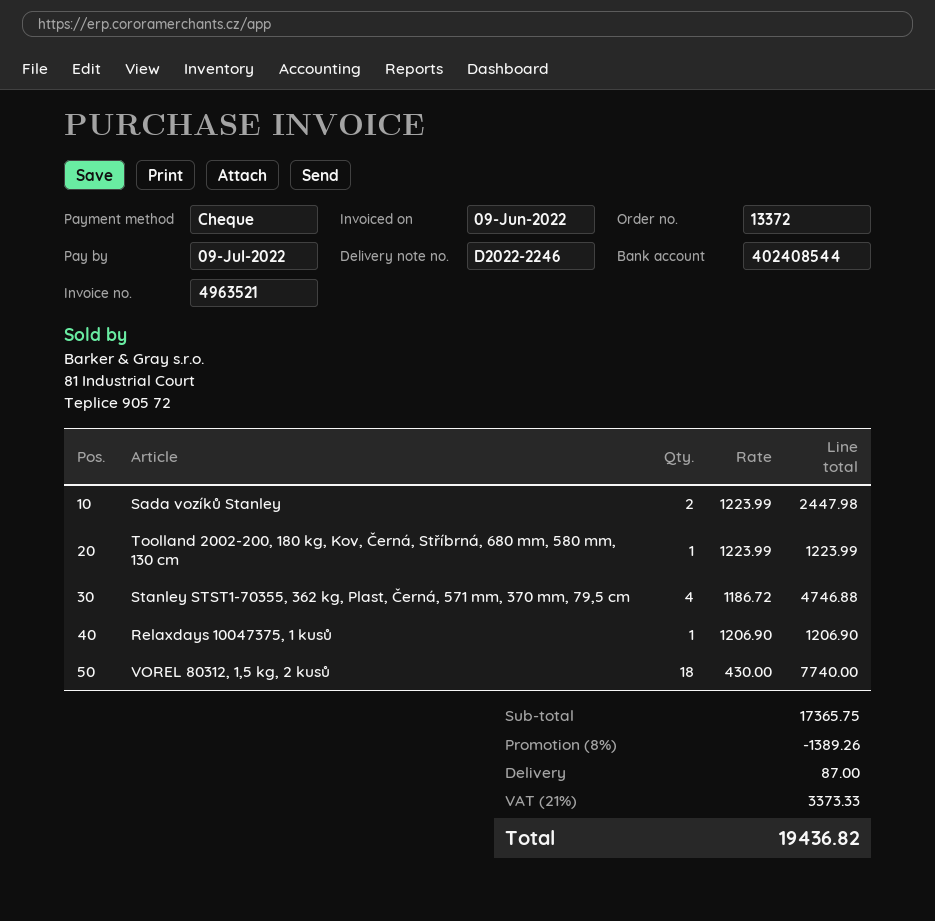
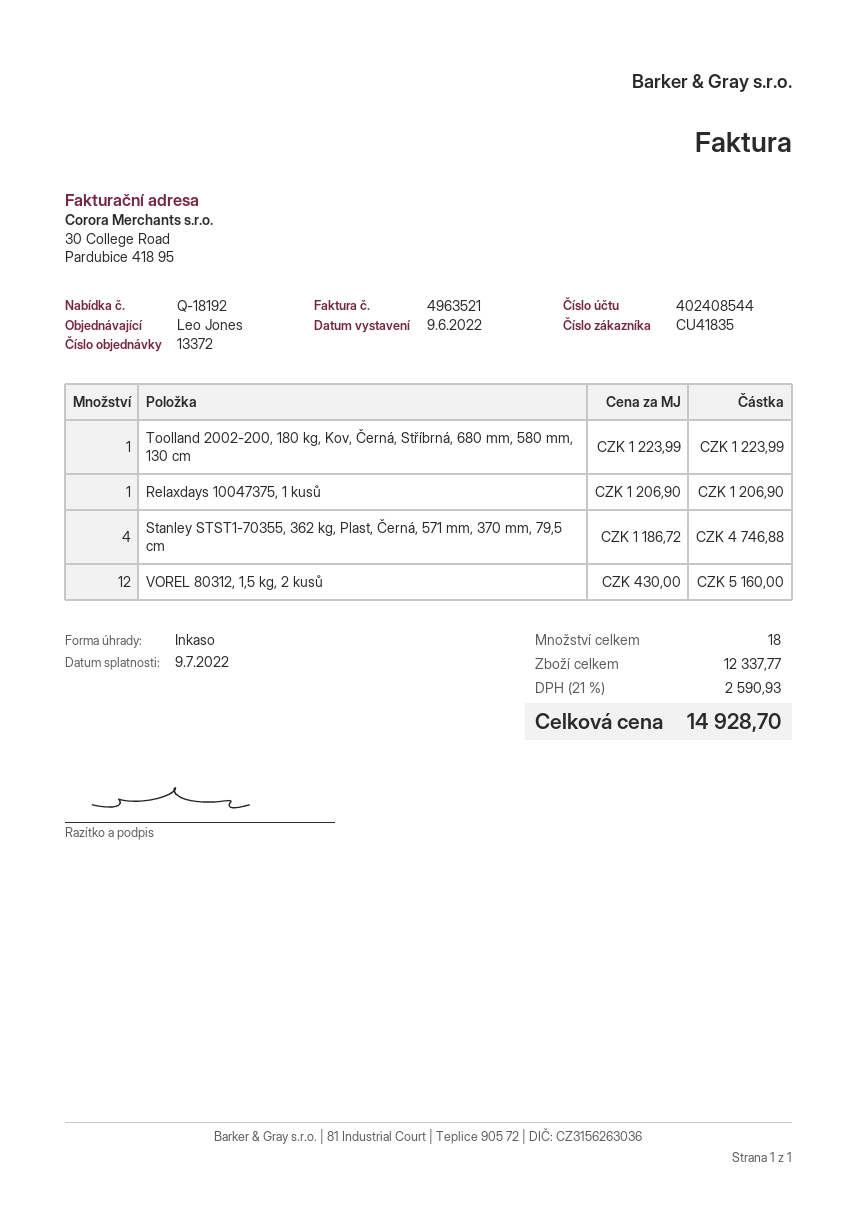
payment method: cheque -> direct debit
Sada vozíků Stanley: 2 x 1223.99 = 2447.98 -> none
VOREL 80312, 1,5 kg, 2 kusů: 18 x 430.00 = 7740.00 -> 12 x 430.00 = 5160.00
subtotal: 17365.75 -> 12337.77
discount: 8% = 1389.26 -> none
shipping: 87.00 -> none
tax: 21% = 3373.33 -> 21% = 2590.93
total: 19436.82 -> 14928.70

